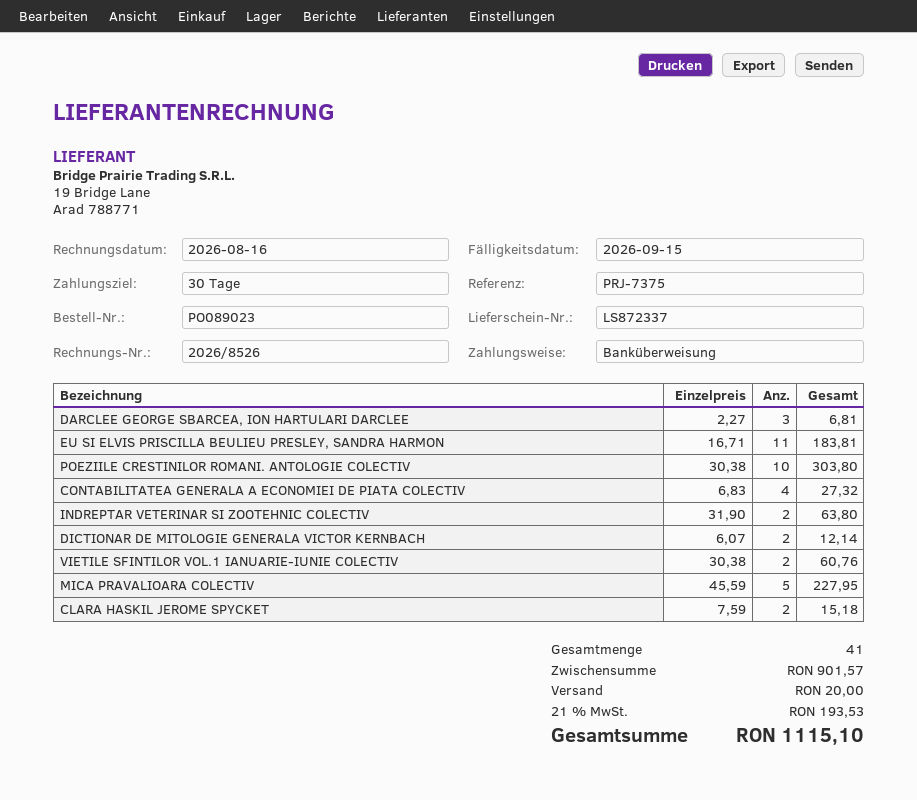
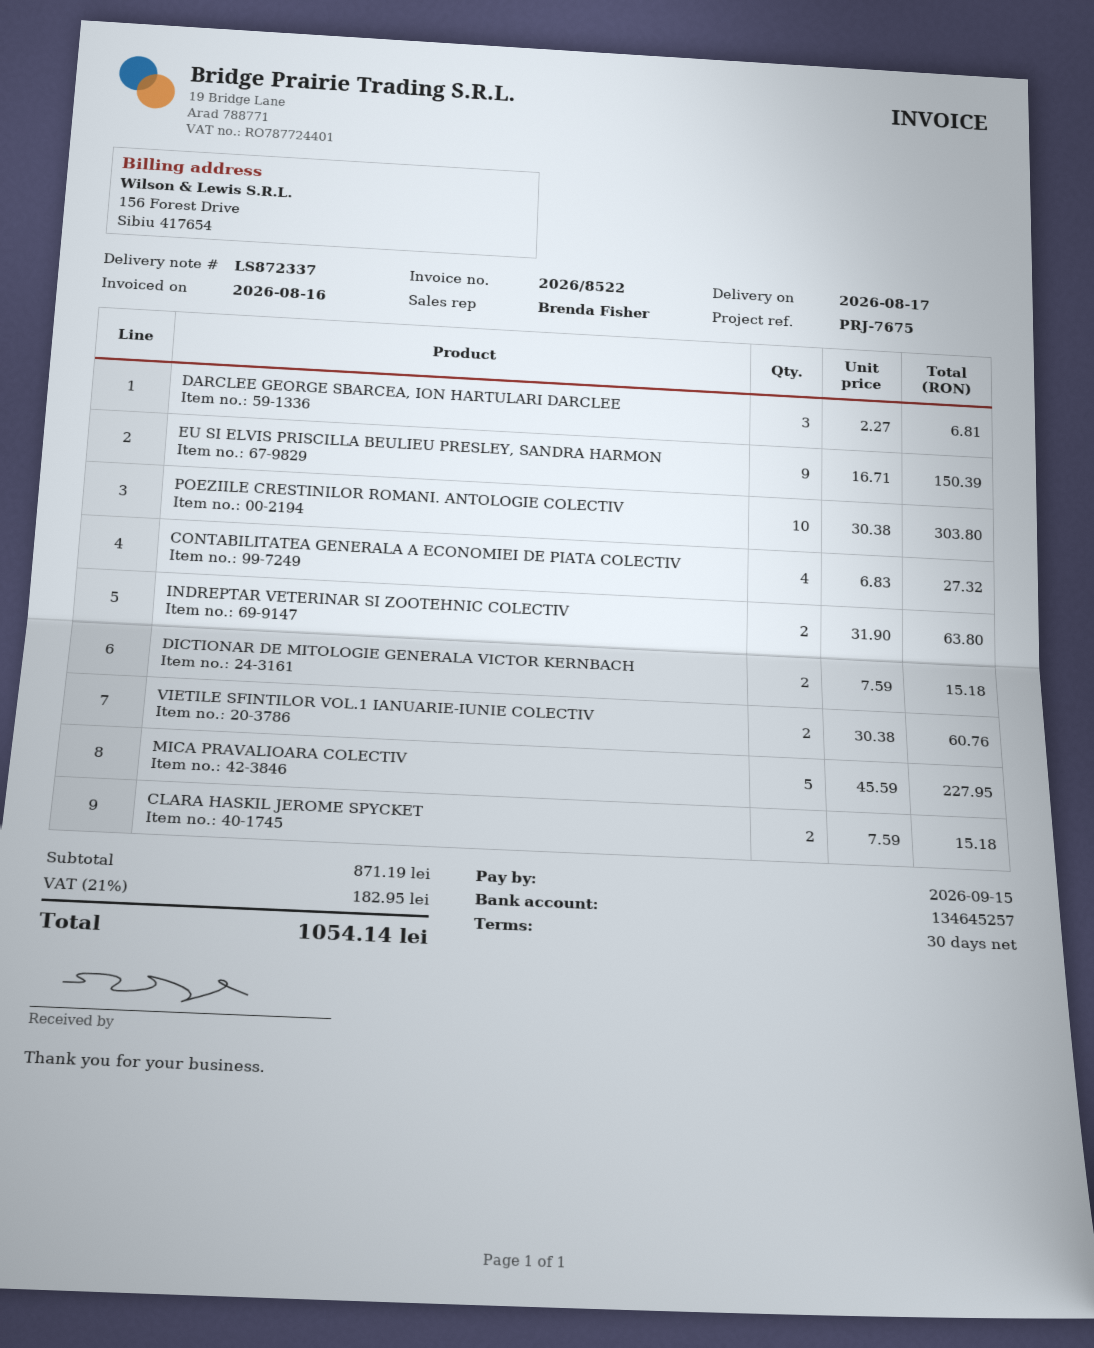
invoice number: 2026/8526 -> 2026/8522
reference: PRJ-7375 -> PRJ-7675
EU SI ELVIS PRISCILLA BEULIEU PRESLEY, SANDRA HARMON: 11 x 16.71 = 183.81 -> 9 x 16.71 = 150.39
DICTIONAR DE MITOLOGIE GENERALA VICTOR KERNBACH: 2 x 6.07 = 12.14 -> 2 x 7.59 = 15.18
subtotal: 901.57 -> 871.19
shipping: 20.00 -> none
tax: 21% = 193.53 -> 21% = 182.95
total: 1115.10 -> 1054.14

